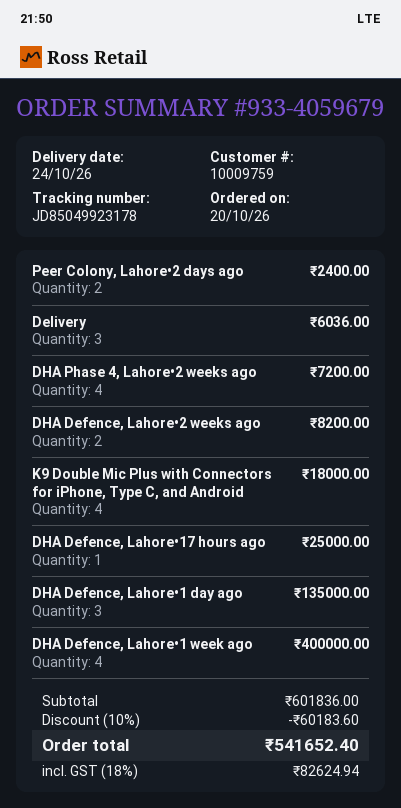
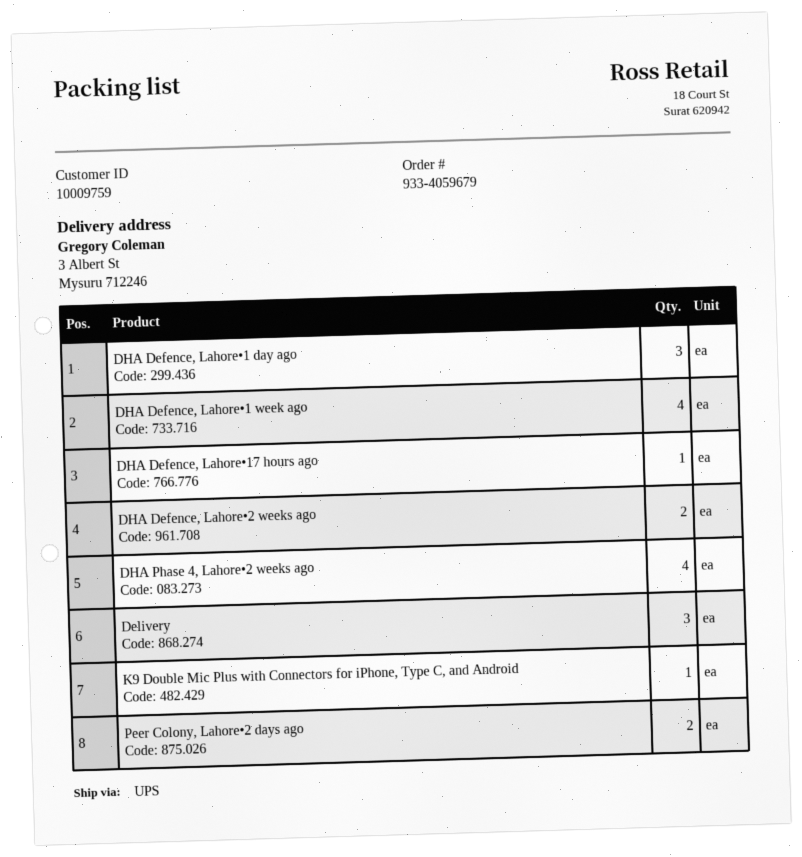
K9 Double Mic Plus with Connectors for iPhone, Type C, and Android: 4 -> 1

